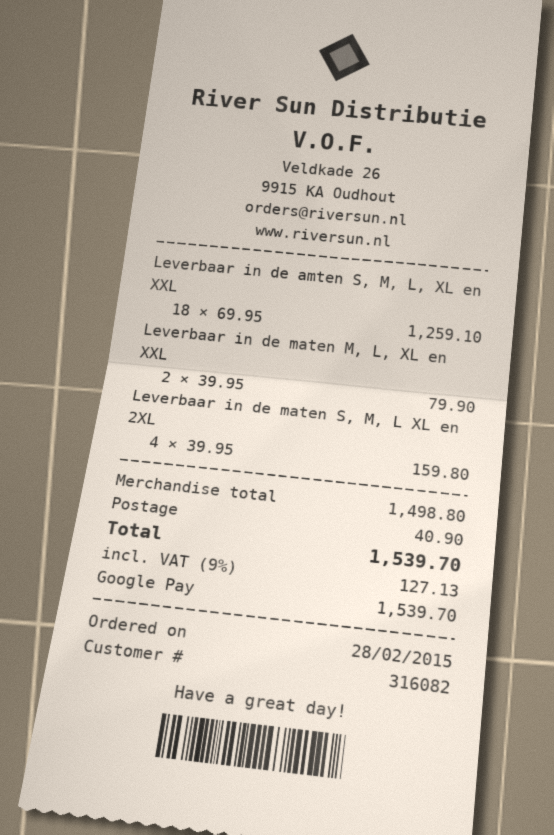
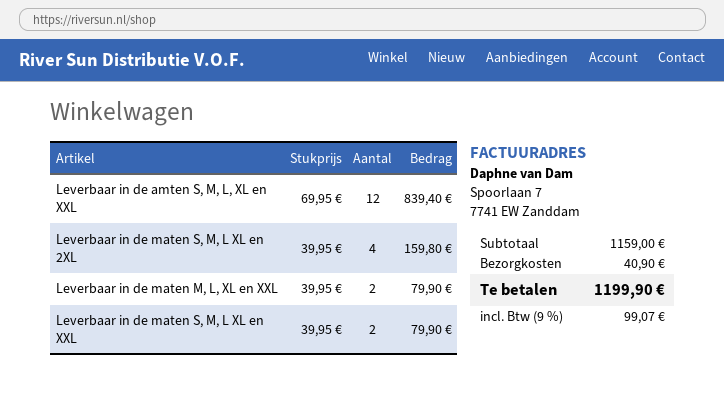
Leverbaar in de amten S, M, L, XL en XXL: 18 x 69.95 = 1259.10 -> 12 x 69.95 = 839.40
Leverbaar in de maten S, M, L XL en XXL: none -> 2 x 39.95 = 79.90
subtotal: 1498.80 -> 1159.00
tax: 9% = 127.13 -> 9% = 99.07
total: 1539.70 -> 1199.90

